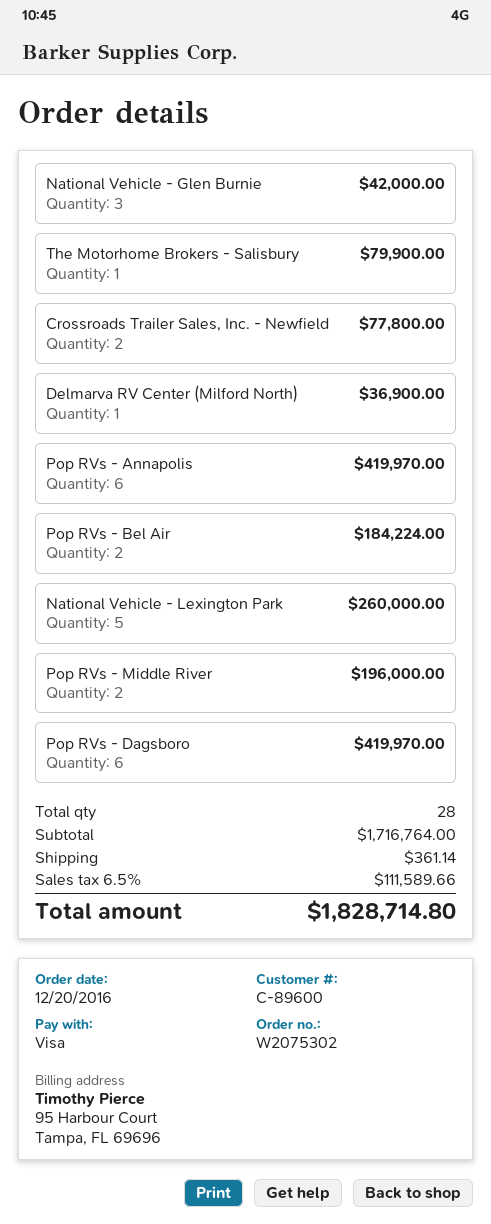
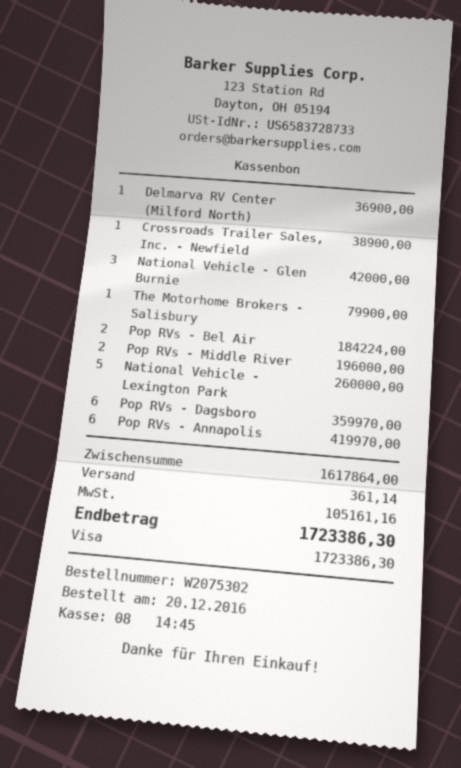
Crossroads Trailer Sales, Inc. - Newfield: 2 for 77800.00 -> 1 for 38900.00
Pop RVs - Dagsboro: 6 for 419970.00 -> 6 for 359970.00
subtotal: 1716764.00 -> 1617864.00
tax: 111589.66 -> 105161.16
total: 1828714.80 -> 1723386.30

